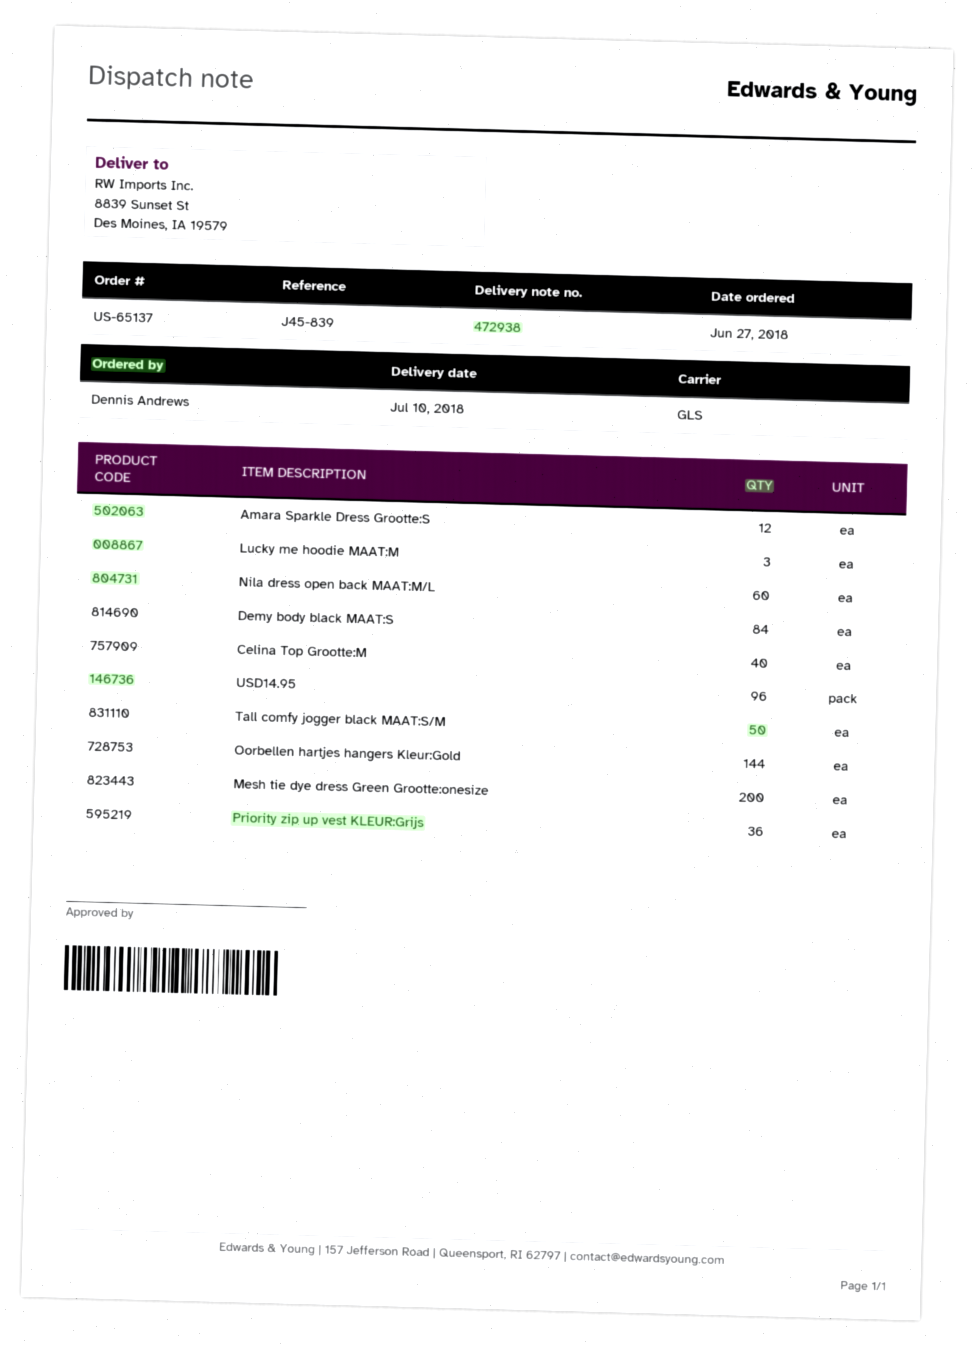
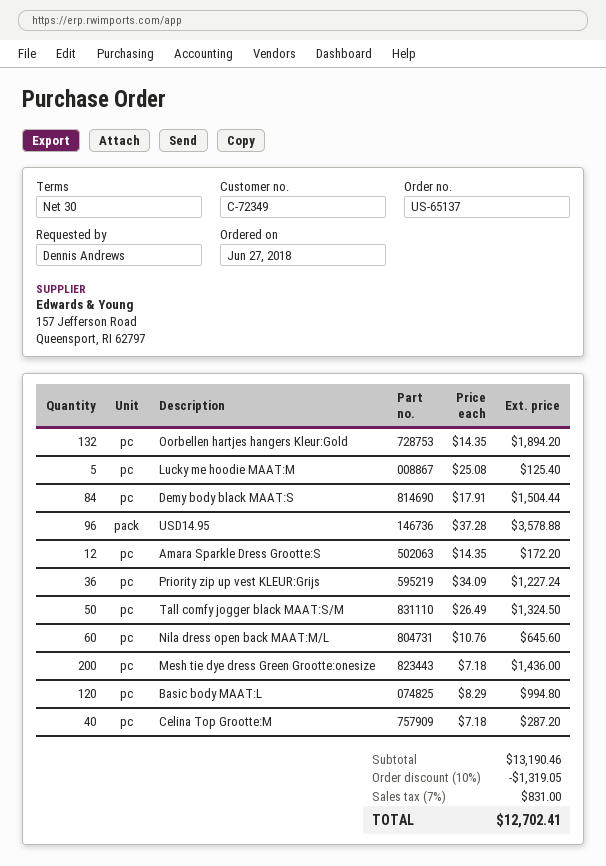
Lucky me hoodie MAAT:M: 3 -> 5
Oorbellen hartjes hangers Kleur:Gold: 144 -> 132
Basic body MAAT:L: none -> 120

